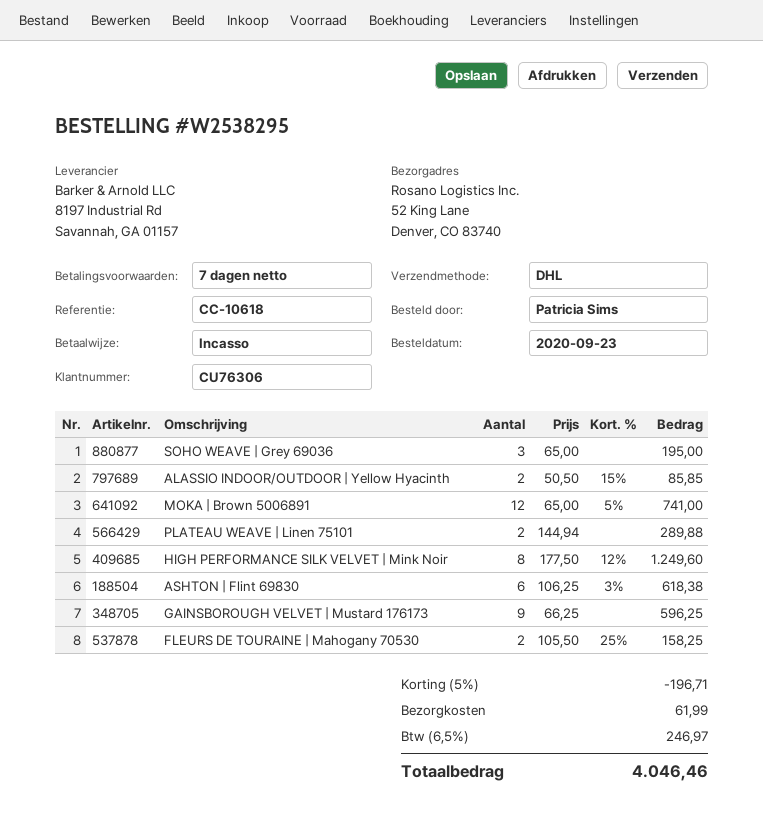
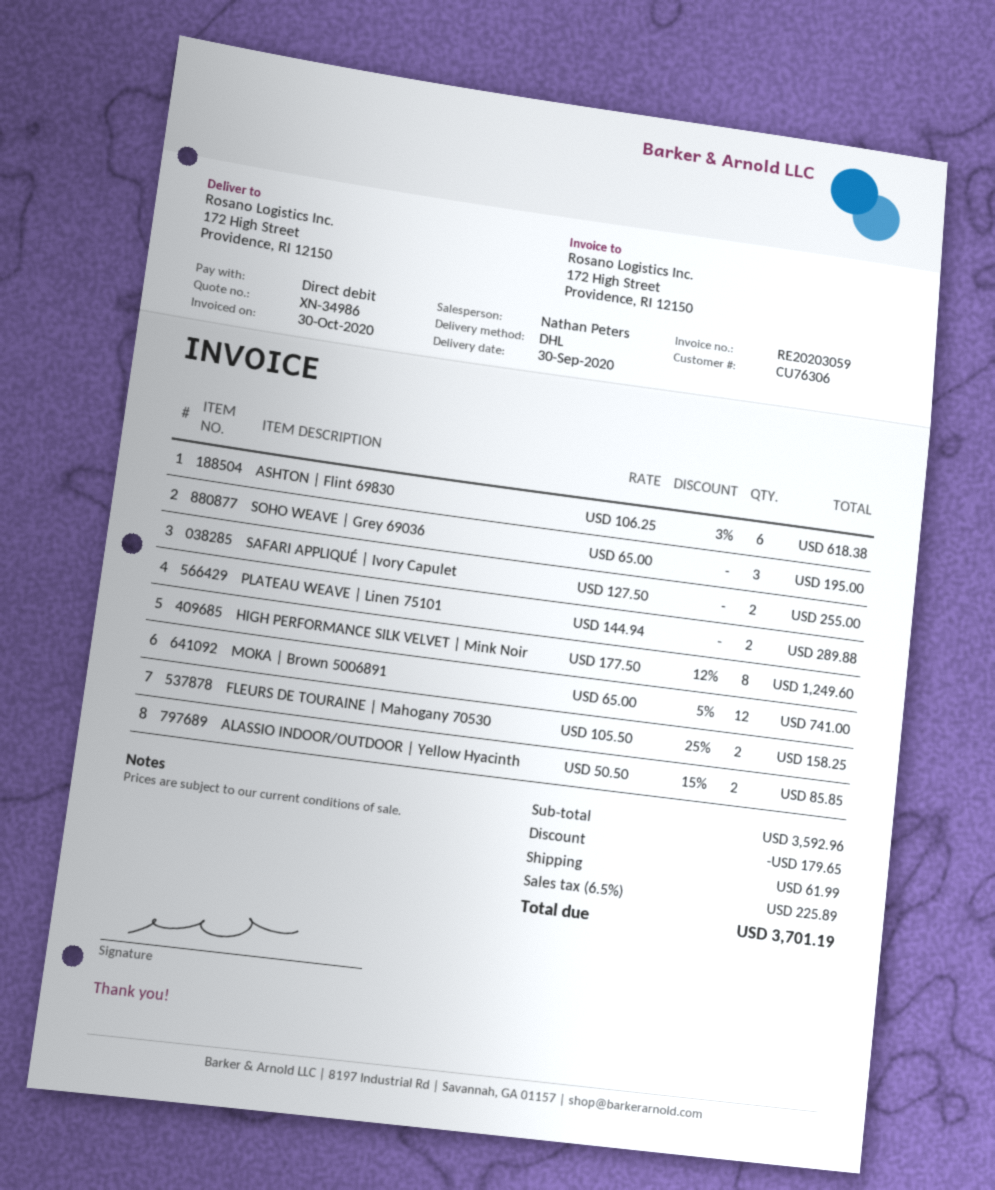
ship to: 52 King Lane, Denver, CO 83740 -> 172 High Street, Providence, RI 12150
GAINSBOROUGH VELVET | Mustard 176173: 9 x 66.25 = 596.25 -> none
SAFARI APPLIQUÉ | Ivory Capulet: none -> 2 x 127.50 = 255.00
discount: 196.71 -> 179.65
tax: 6.5% = 246.97 -> 6.5% = 225.89
total: 4046.46 -> 3701.19

